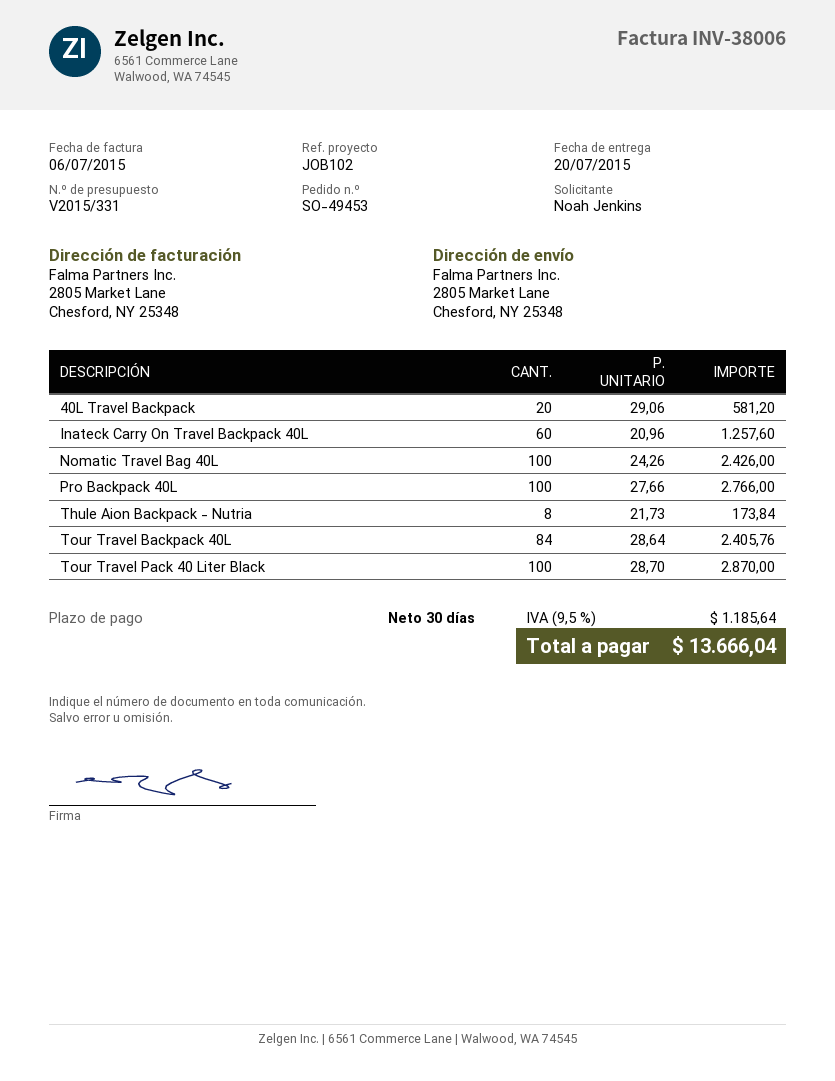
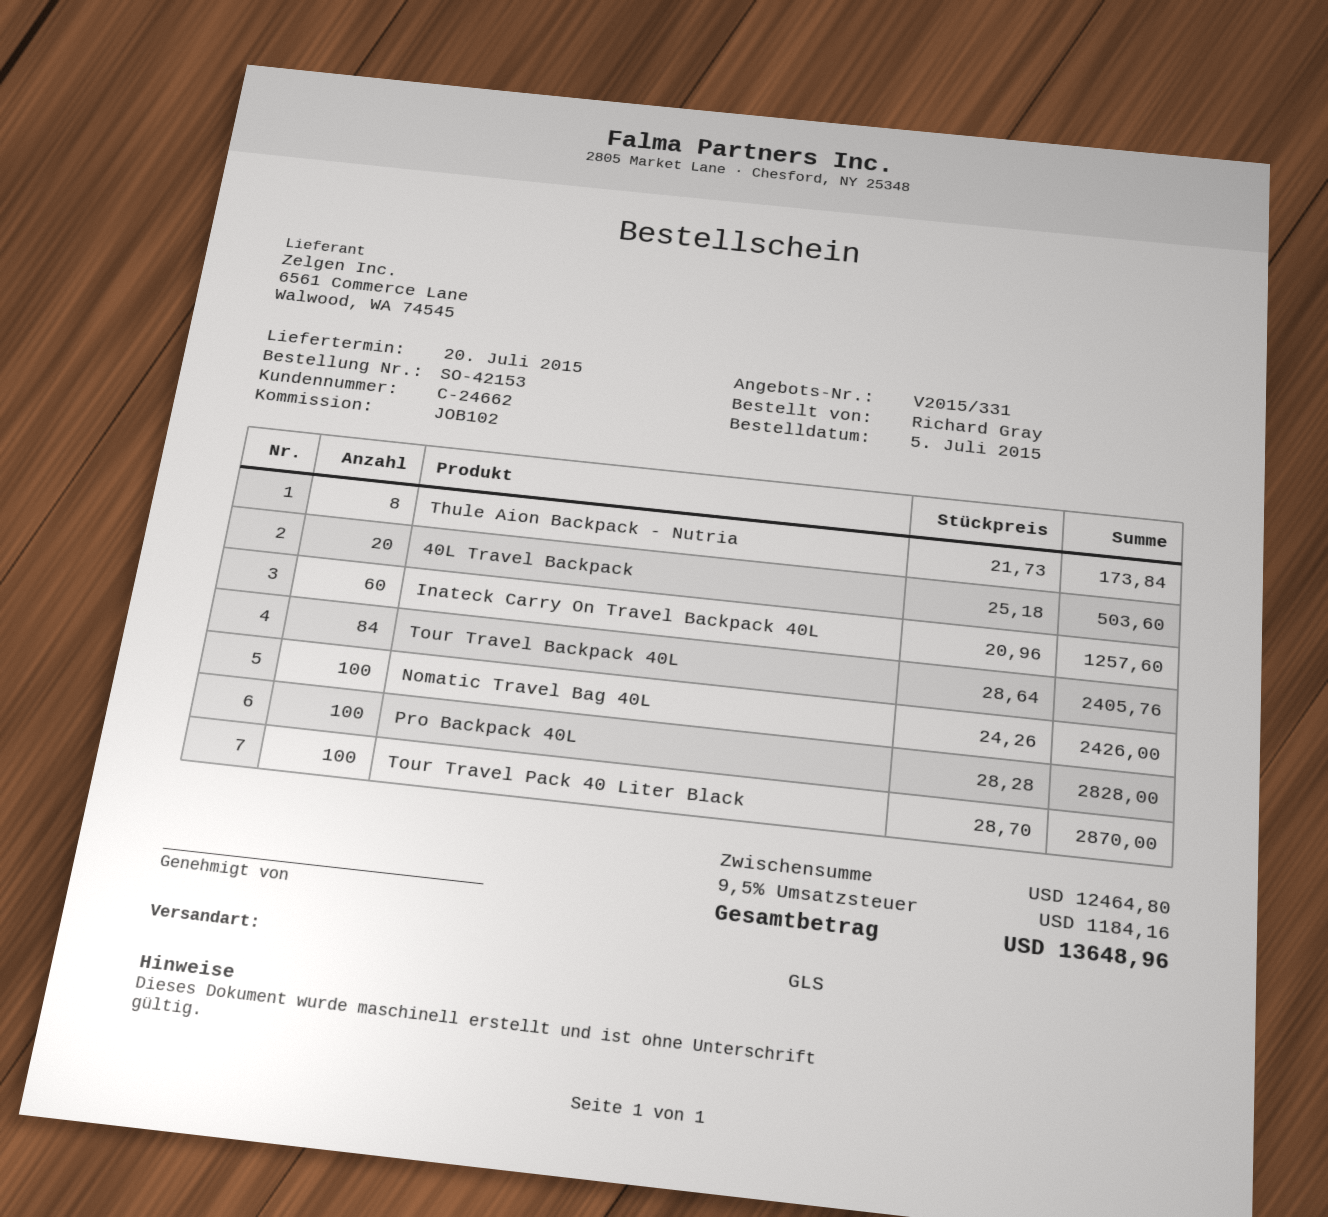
order number: SO-49453 -> SO-42153
ordered by: Noah Jenkins -> Richard Gray
40L Travel Backpack: 20 x 29.06 = 581.20 -> 20 x 25.18 = 503.60
Pro Backpack 40L: 100 x 27.66 = 2766.00 -> 100 x 28.28 = 2828.00
tax: 9.5% = 1185.64 -> 9.5% = 1184.16
total: 13666.04 -> 13648.96

